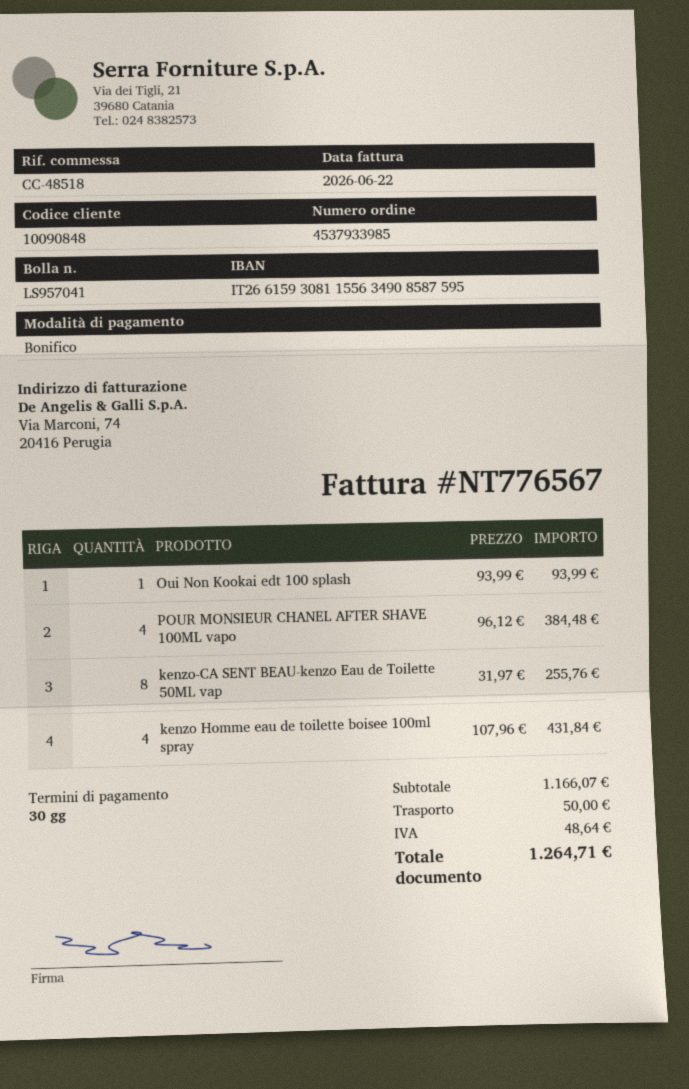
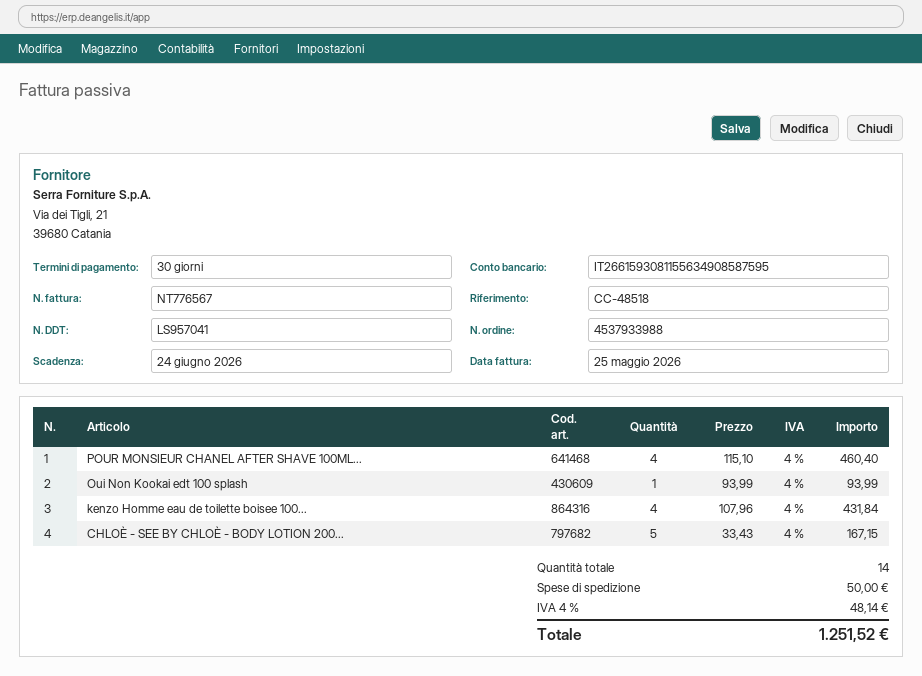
order number: 4537933985 -> 4537933988
invoice date: 2026-06-22 -> 2026-05-25
POUR MONSIEUR CHANEL AFTER SHAVE 100ML vapo: 4 x 96.12 = 384.48 -> 4 x 115.10 = 460.40
kenzo-CA SENT BEAU-kenzo Eau de Toilette 50ML vap: 8 x 31.97 = 255.76 -> none
CHLOÈ - SEE BY CHLOÈ - BODY LOTION 200...: none -> 5 x 33.43 = 167.15
tax: 48.64 -> 48.14
total: 1264.71 -> 1251.52

